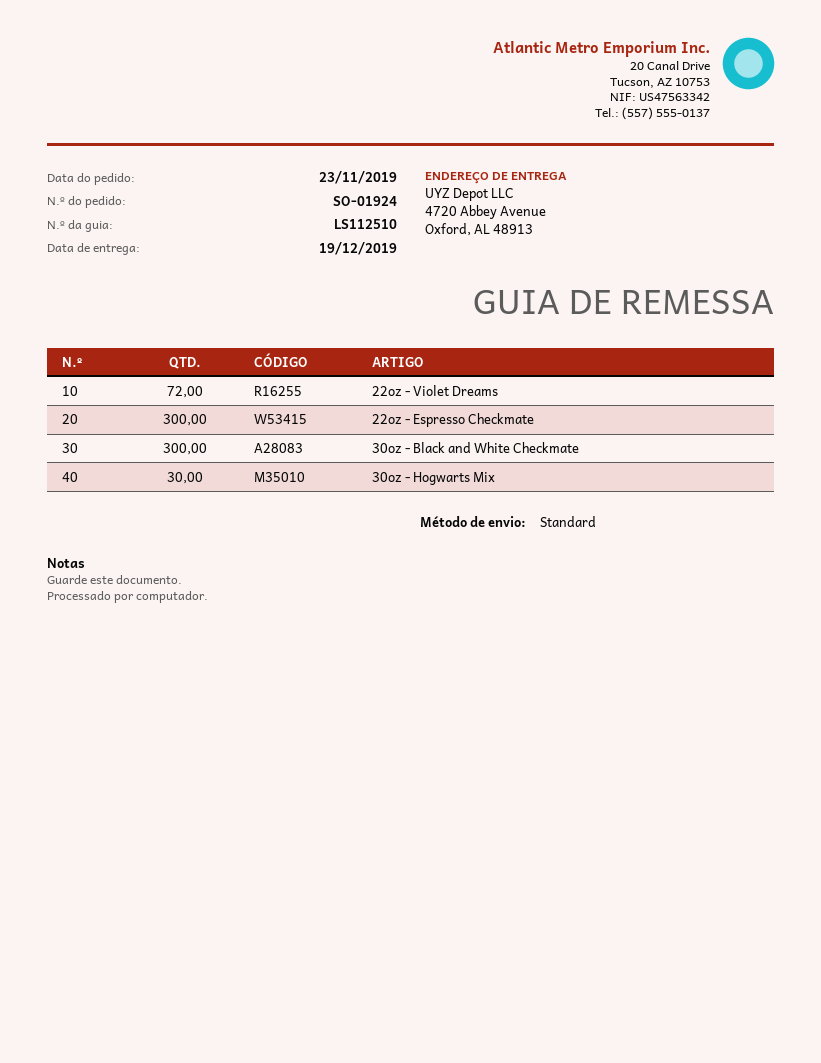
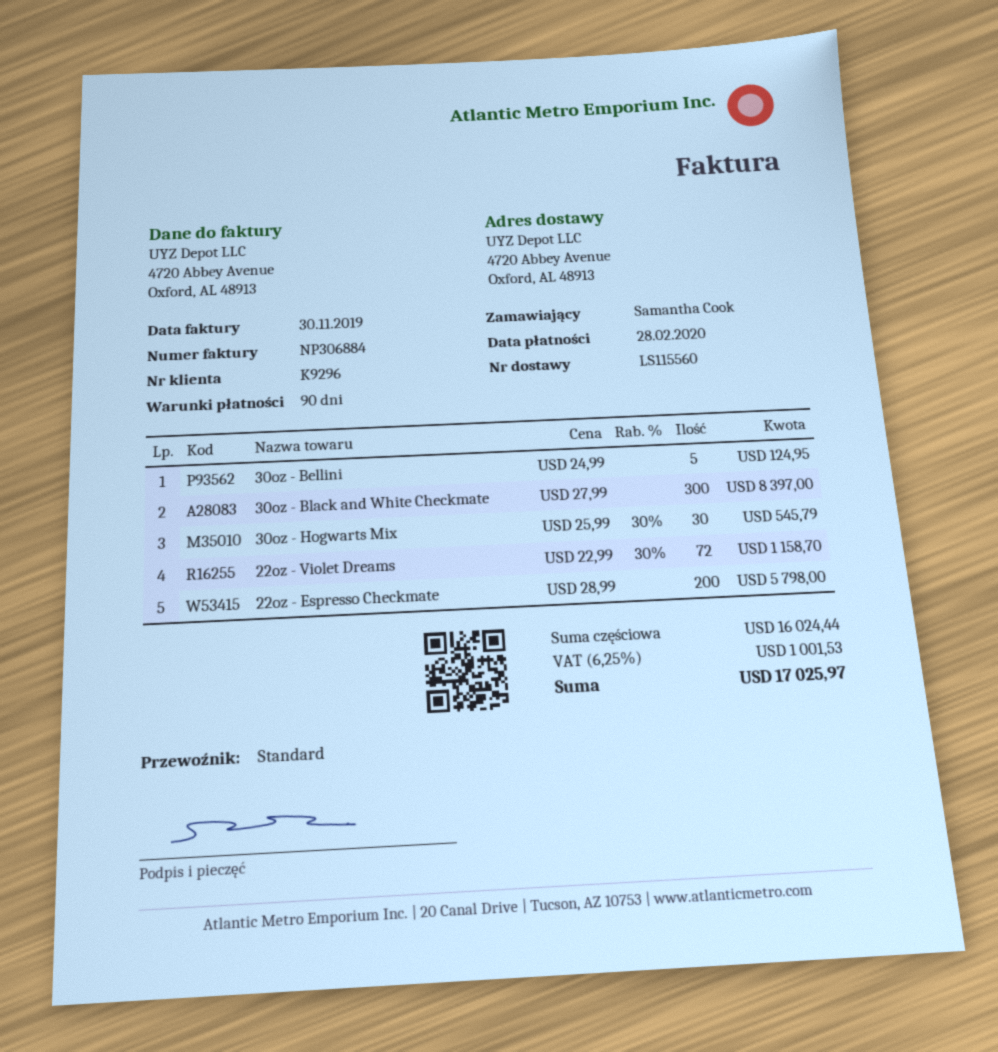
delivery note number: LS112510 -> LS115560
22oz - Espresso Checkmate: 300 -> 200
30oz - Bellini: none -> 5

